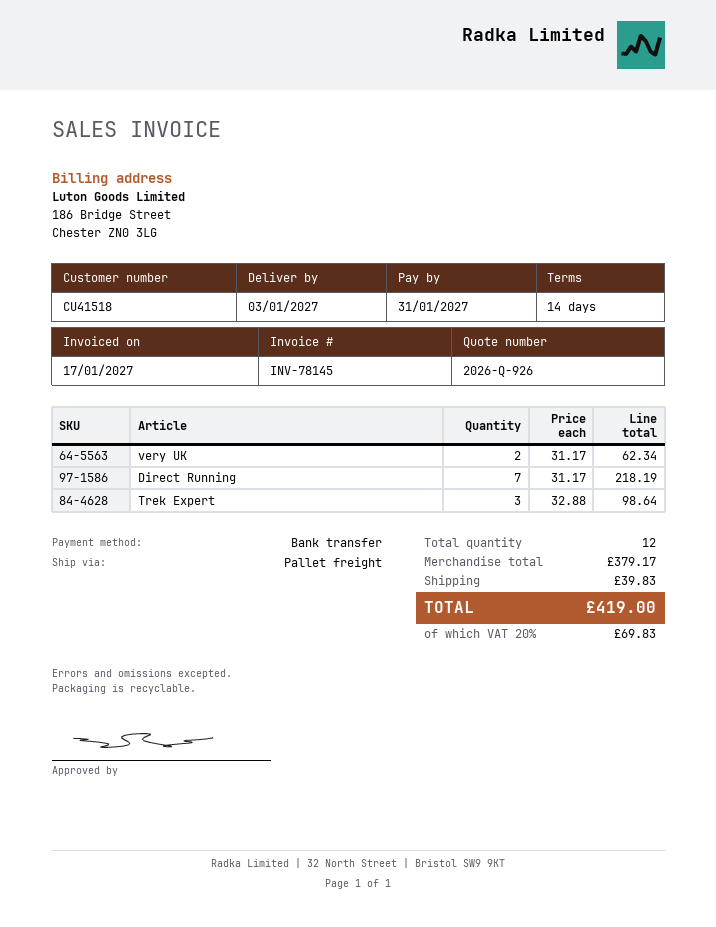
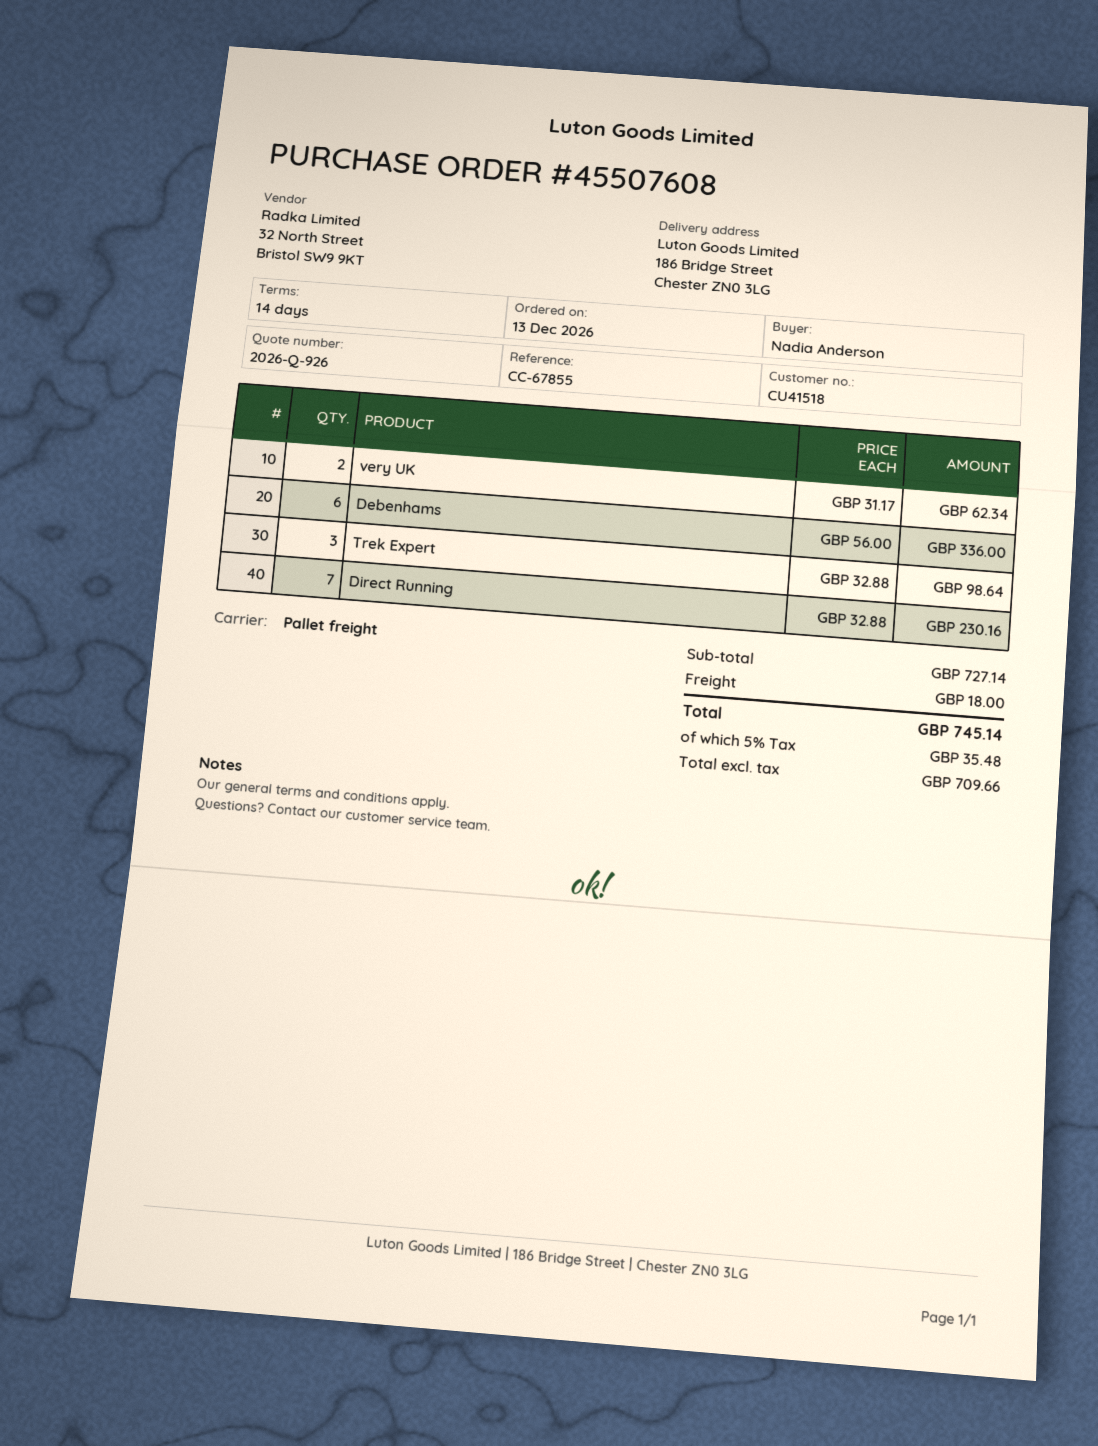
Direct Running: 7 x 31.17 = 218.19 -> 7 x 32.88 = 230.16
Debenhams: none -> 6 x 56.00 = 336.00
subtotal: 379.17 -> 727.14
shipping: 39.83 -> 18.00
tax: 20% = 69.83 -> 5% = 35.48
total: 419.00 -> 745.14

